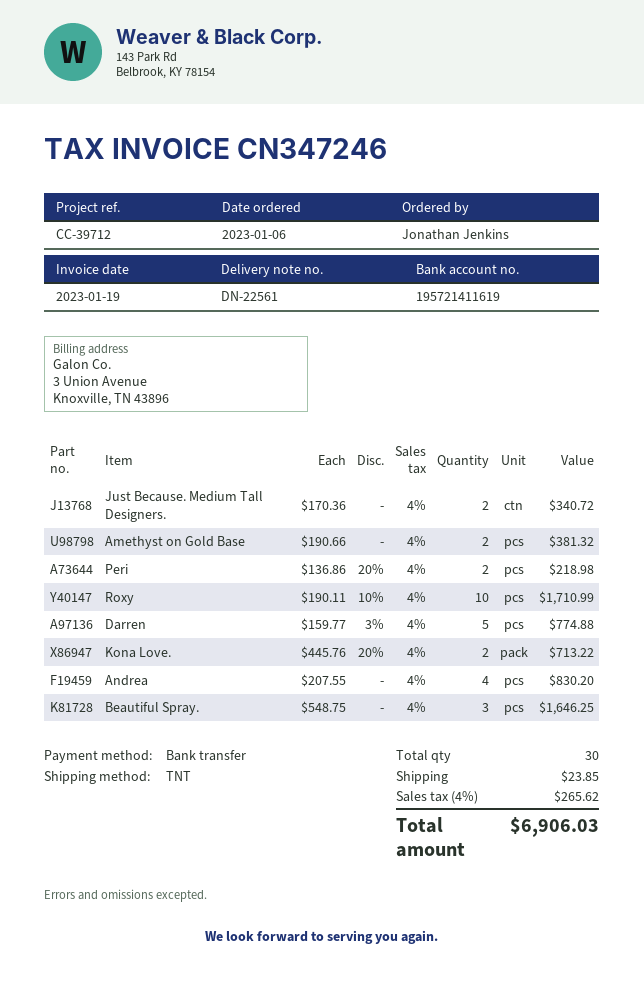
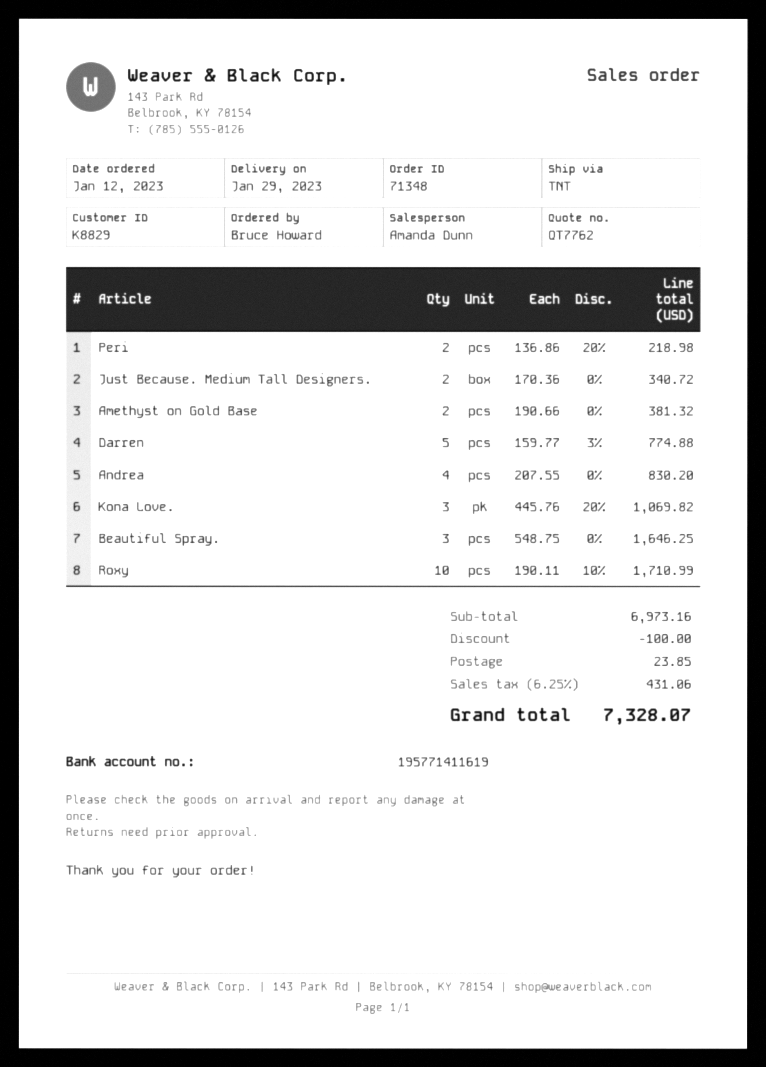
order date: 2023-01-06 -> 2023-01-12
ordered by: Jonathan Jenkins -> Bruce Howard
bank account: 195721411619 -> 195771411619
Kona Love.: 2 x 445.76 - 20% = 713.22 -> 3 x 445.76 - 20% = 1069.82
discount: none -> 100.00
tax: 4% = 265.62 -> 6.25% = 431.06
total: 6906.03 -> 7328.07

